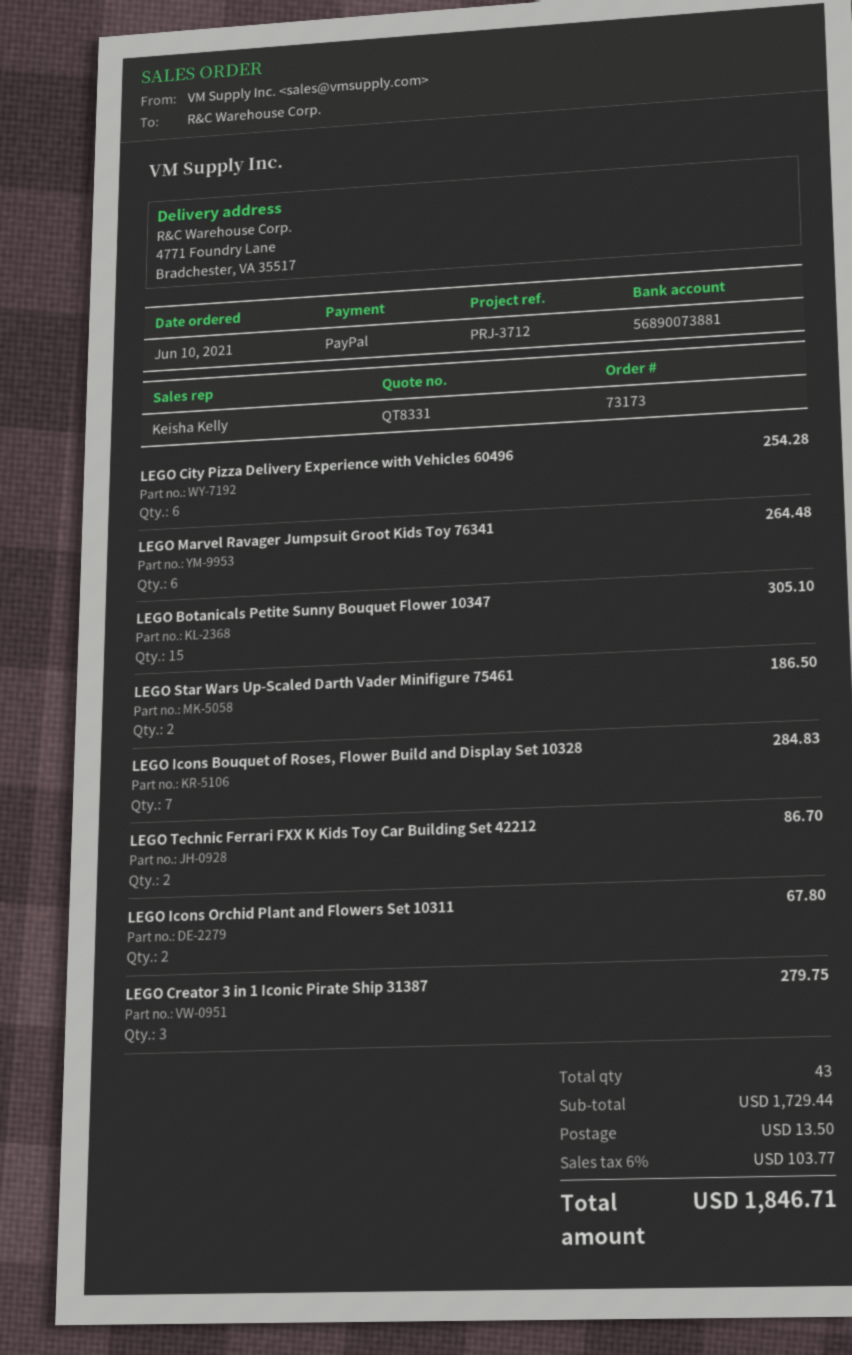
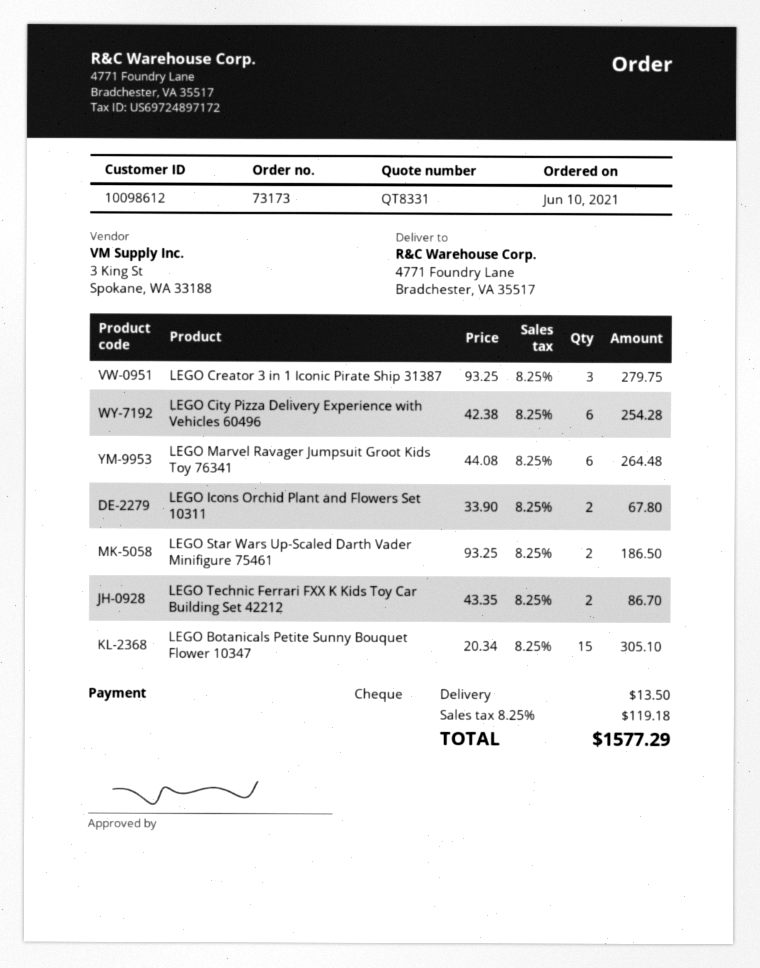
payment method: PayPal -> cheque
LEGO Icons Bouquet of Roses, Flower Build and Display Set 10328: 7 for 284.83 -> none
tax: 6% = 103.77 -> 8.25% = 119.18
total: 1846.71 -> 1577.29

